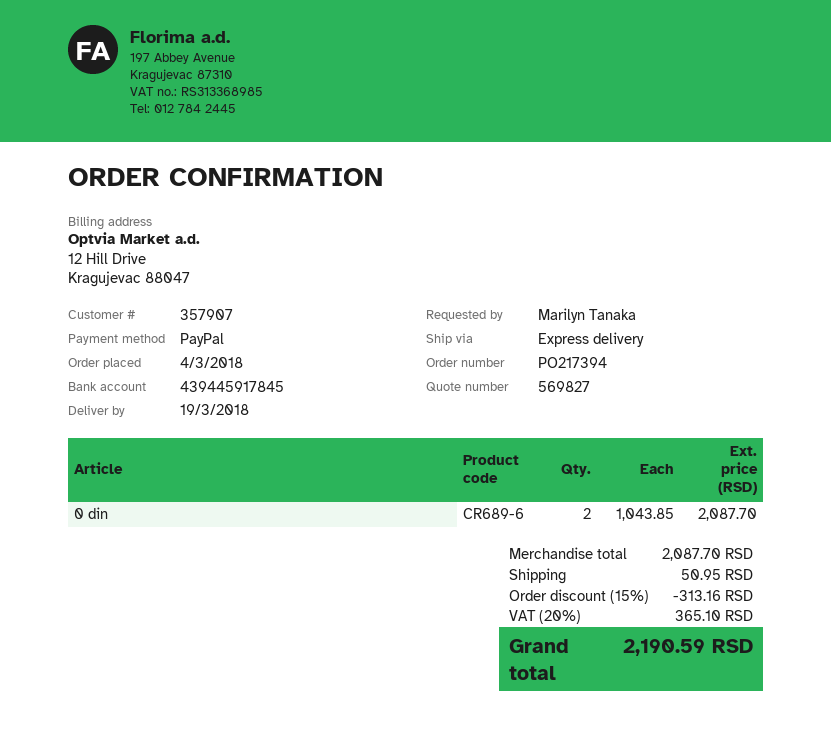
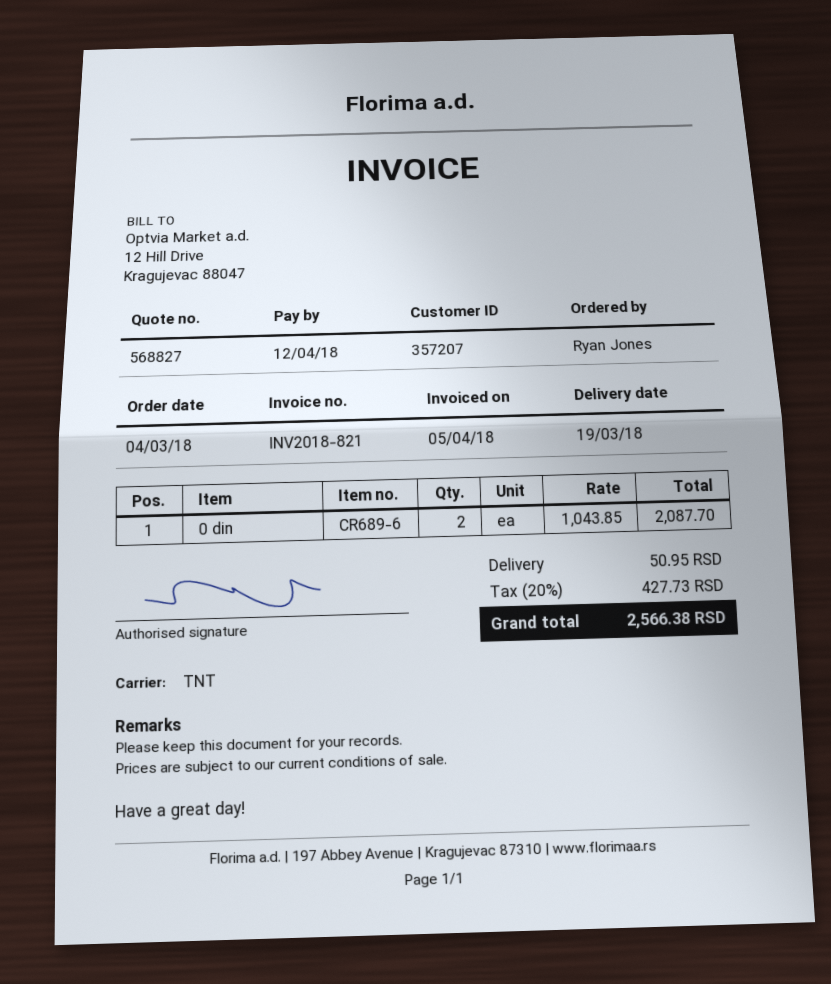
quote number: 569827 -> 568827
customer number: 357907 -> 357207
ordered by: Marilyn Tanaka -> Ryan Jones
shipping method: express -> TNT
discount: 15% = 313.16 -> none
tax: 20% = 365.10 -> 20% = 427.73
total: 2190.59 -> 2566.38

